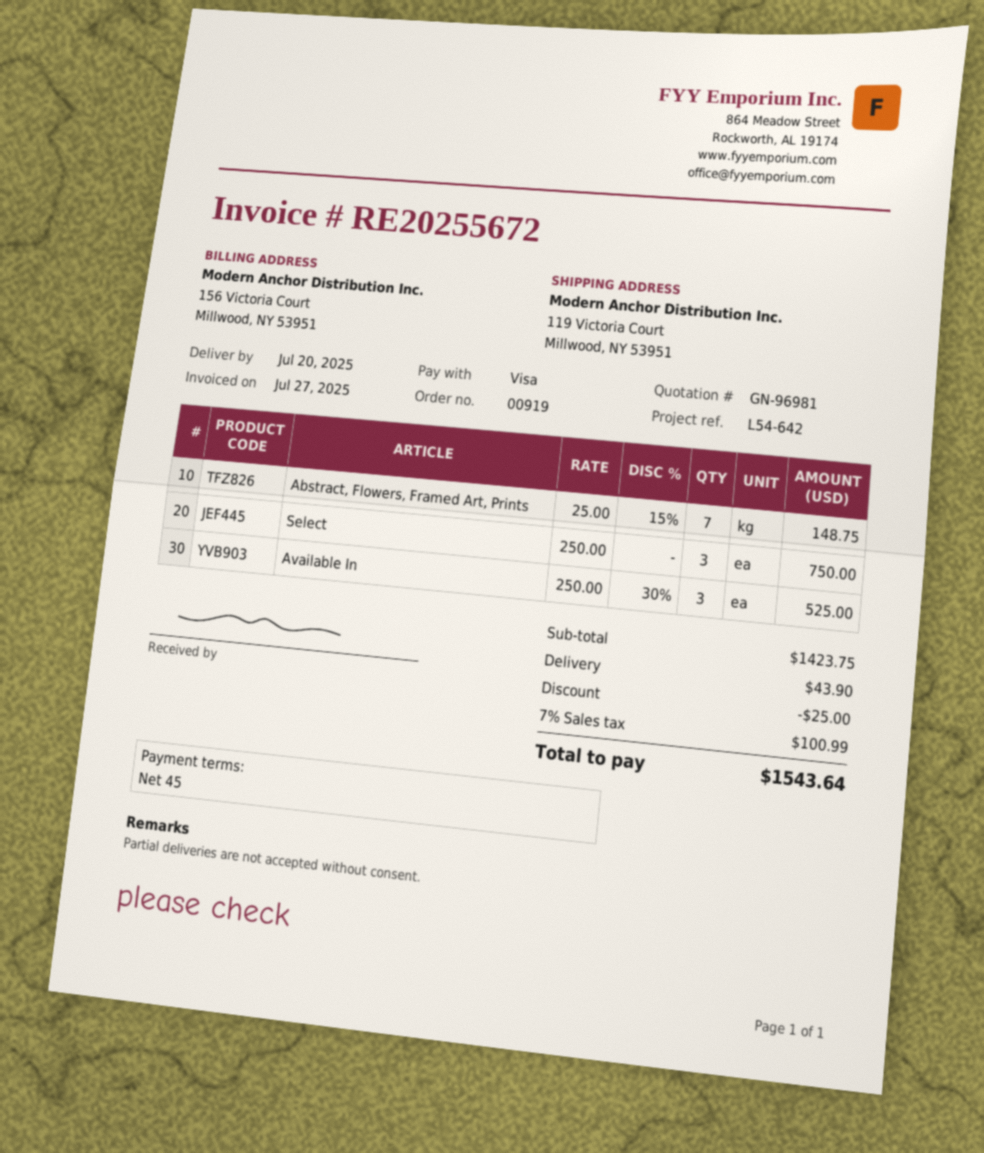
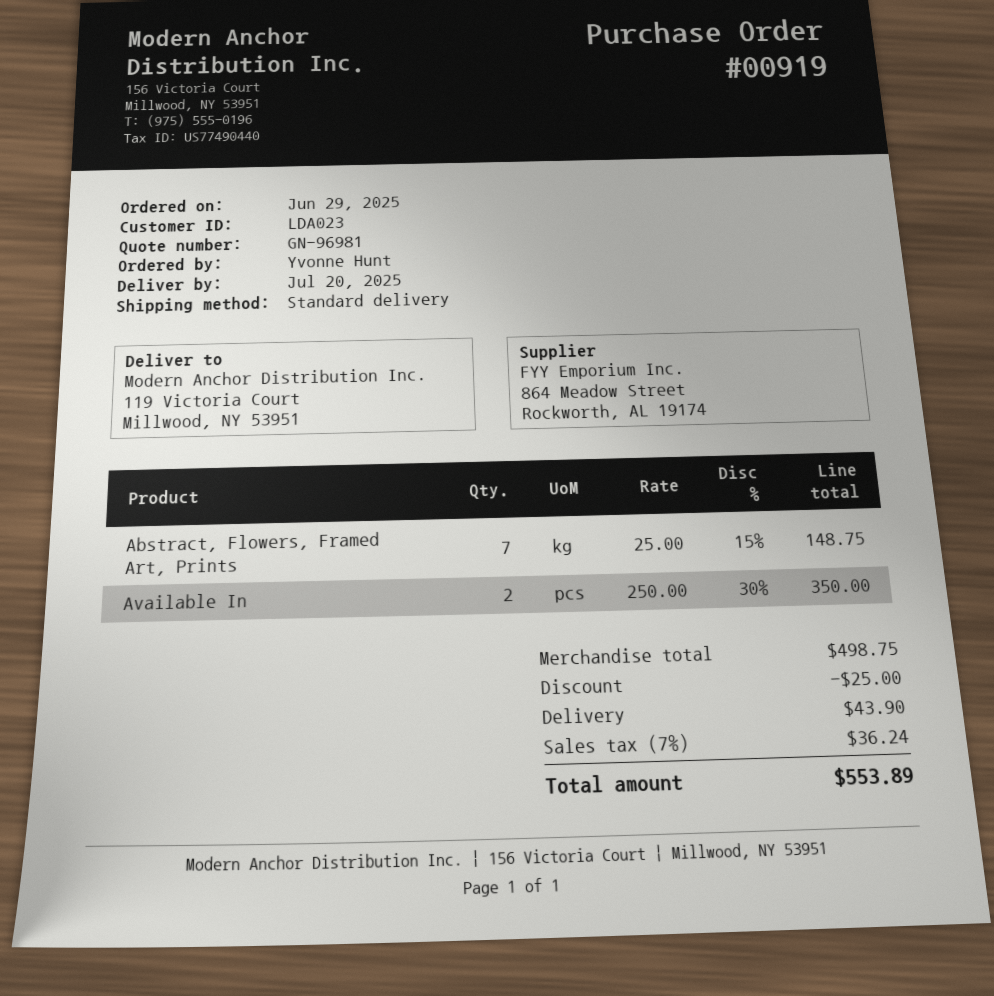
Select: 3 x 250.00 = 750.00 -> none
Available In: 3 x 250.00 - 30% = 525.00 -> 2 x 250.00 - 30% = 350.00
subtotal: 1423.75 -> 498.75
tax: 7% = 100.99 -> 7% = 36.24
total: 1543.64 -> 553.89

